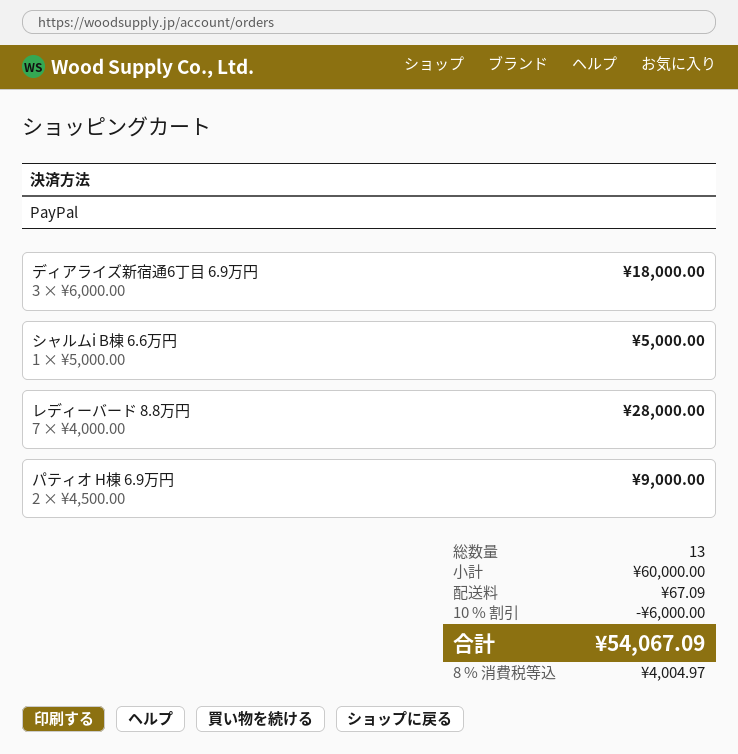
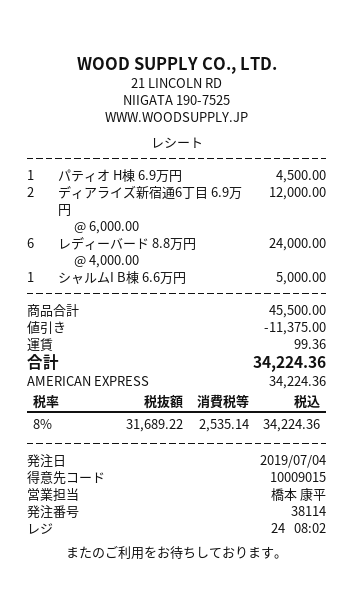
payment method: PayPal -> American Express
ディアライズ新宿通6丁目 6.9万円: 3 x 6000.00 = 18000.00 -> 2 x 6000.00 = 12000.00
レディーバード 8.8万円: 7 x 4000.00 = 28000.00 -> 6 x 4000.00 = 24000.00
パティオ H棟 6.9万円: 2 x 4500.00 = 9000.00 -> 1 x 4500.00 = 4500.00
subtotal: 60000.00 -> 45500.00
discount: 6000.00 -> 11375.00
shipping: 67.09 -> 99.36
tax: 8% = 4004.97 -> 8% = 2535.14
total: 54067.09 -> 34224.36

